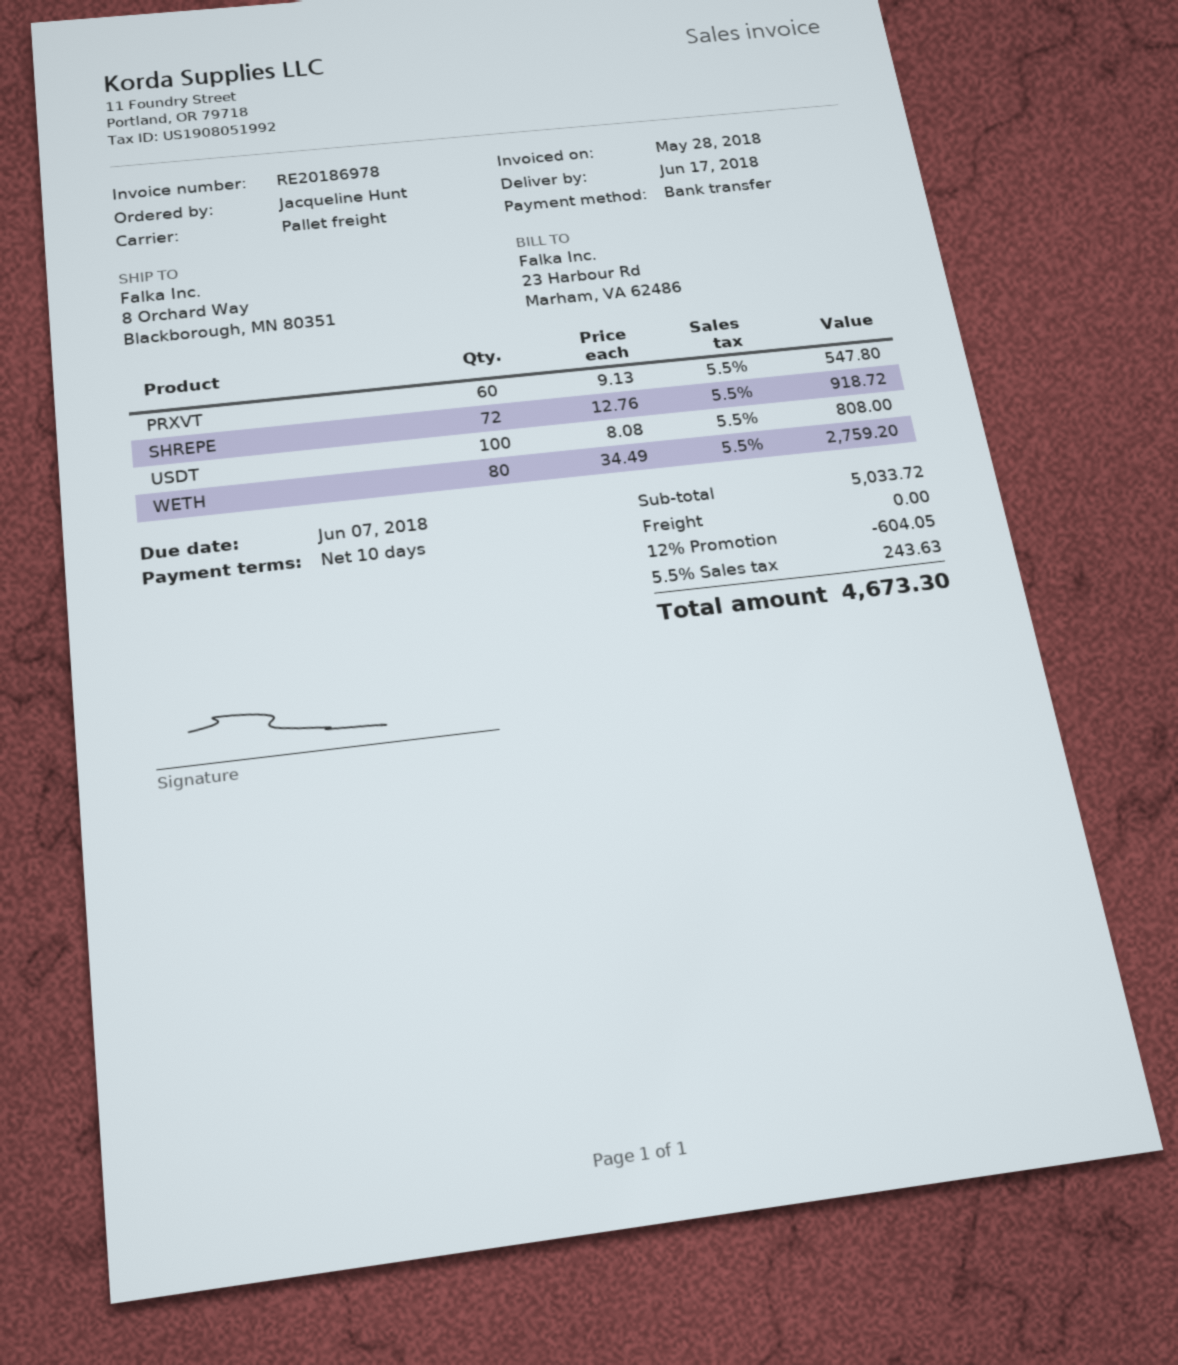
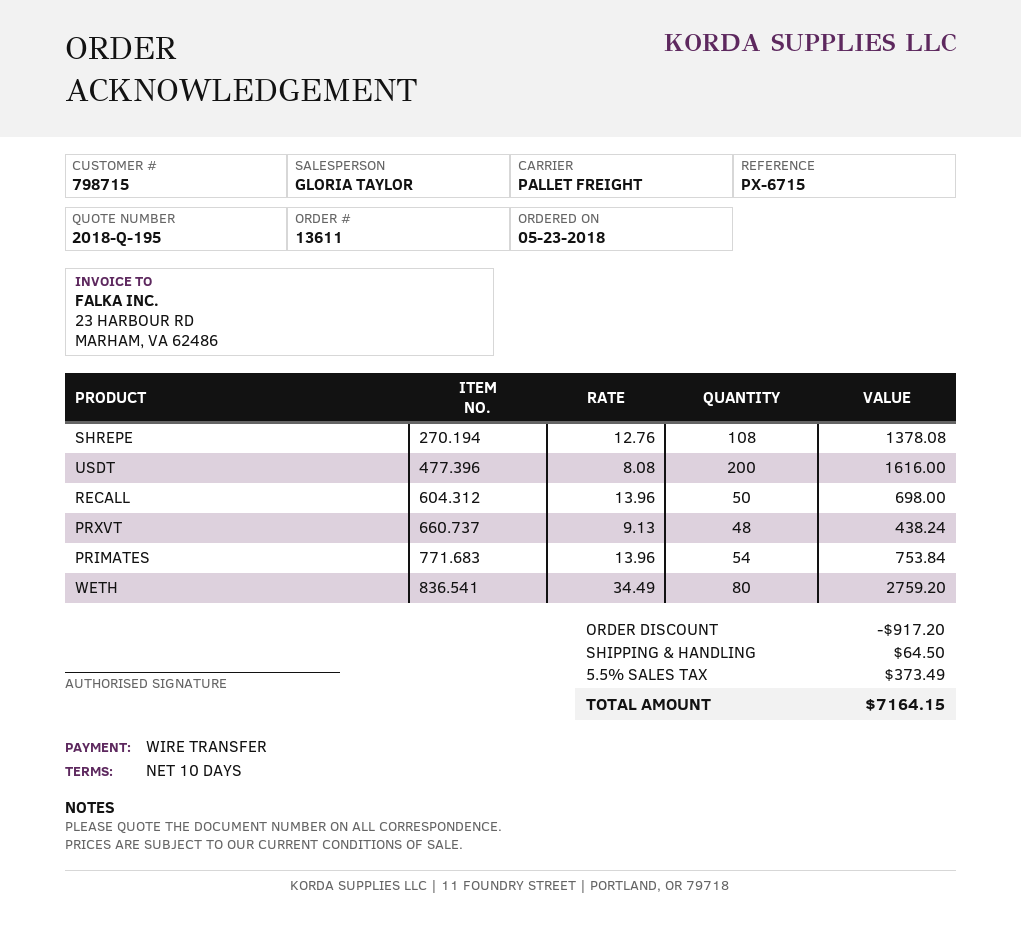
PRXVT: 60 x 9.13 = 547.80 -> 48 x 9.13 = 438.24
SHREPE: 72 x 12.76 = 918.72 -> 108 x 12.76 = 1378.08
USDT: 100 x 8.08 = 808.00 -> 200 x 8.08 = 1616.00
RECALL: none -> 50 x 13.96 = 698.00
PRIMATES: none -> 54 x 13.96 = 753.84
discount: 604.05 -> 917.20
shipping: 0.00 -> 64.50
tax: 5.5% = 243.63 -> 5.5% = 373.49
total: 4673.30 -> 7164.15

